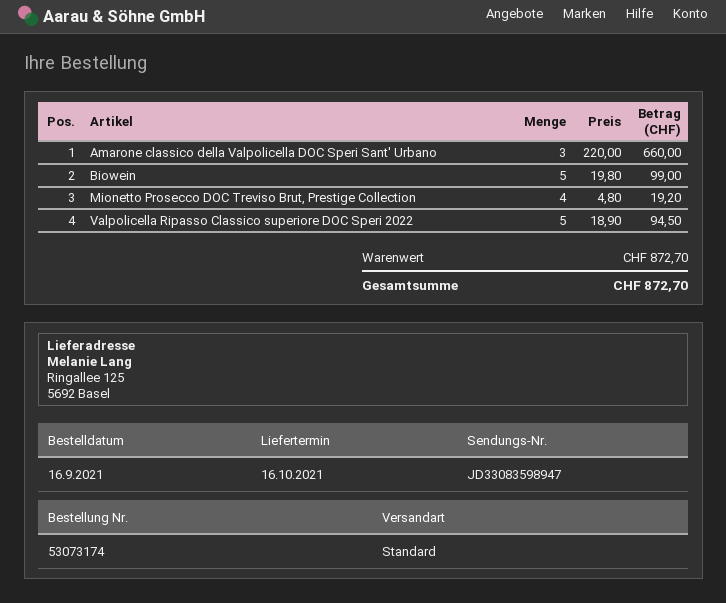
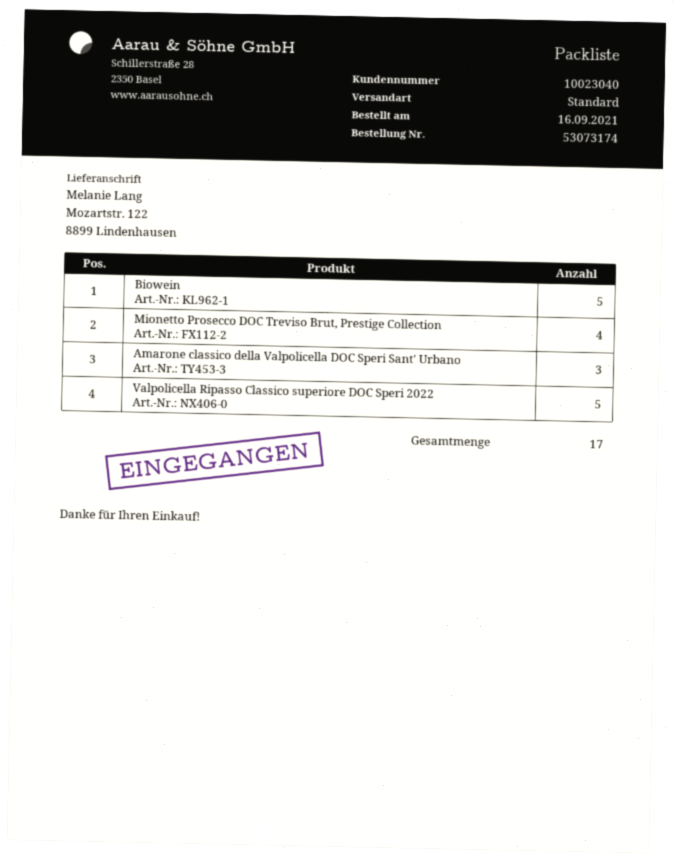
ship to: Ringallee 125, 5692 Basel -> Mozartstr. 122, 8899 Lindenhausen

